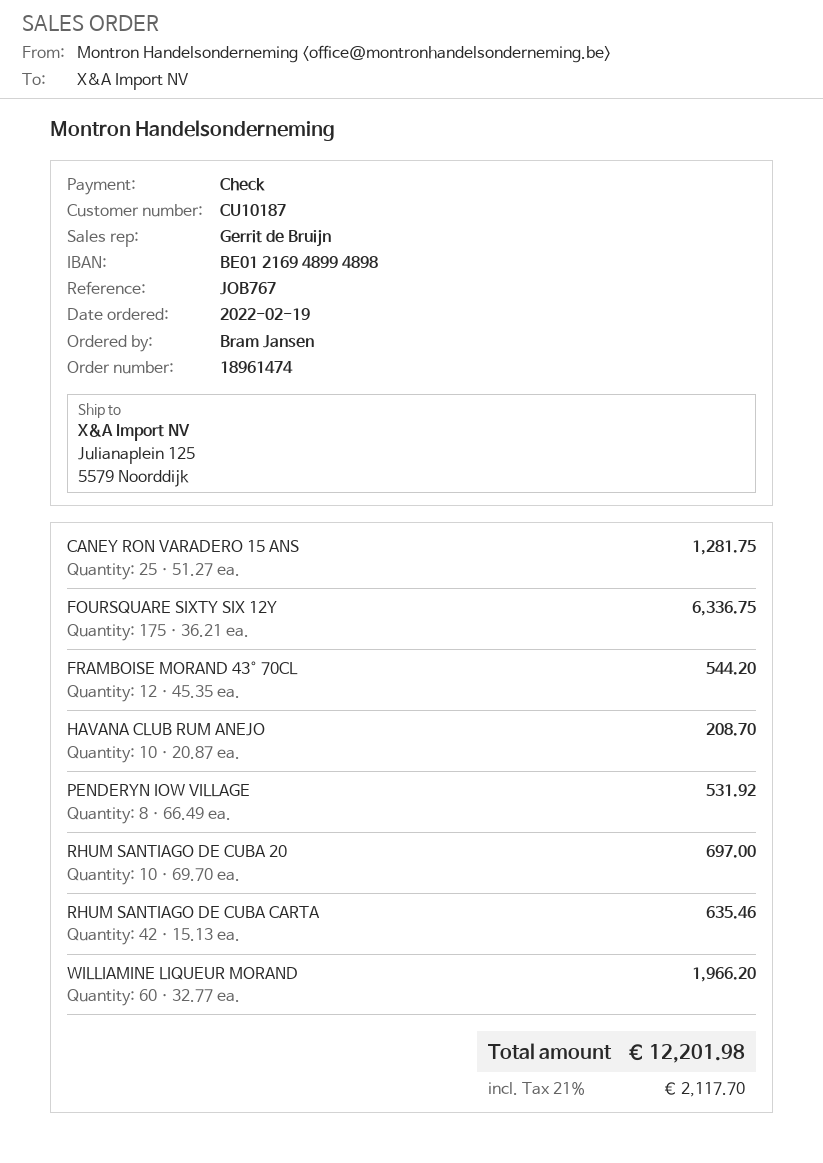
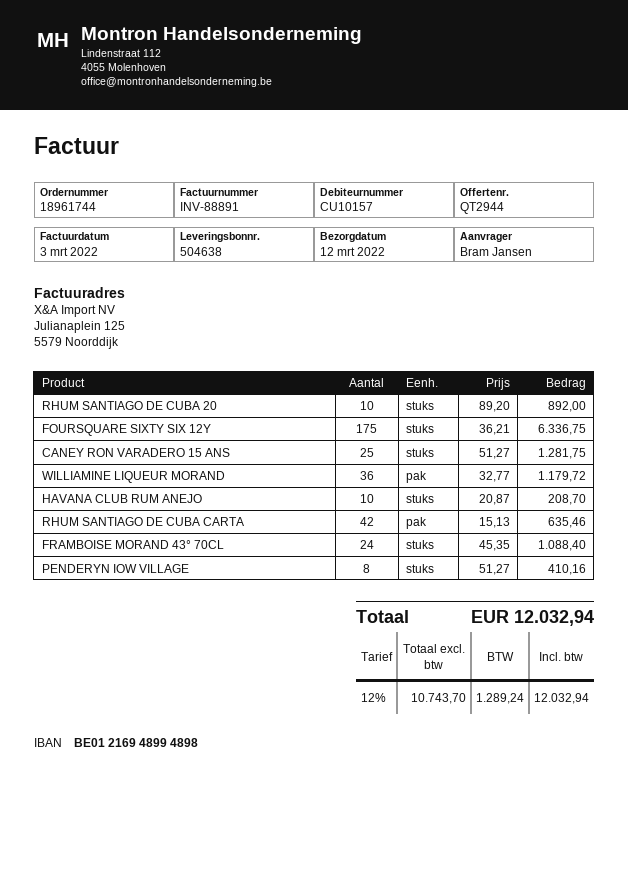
order number: 18961474 -> 18961744
customer number: CU10187 -> CU10157
FRAMBOISE MORAND 43° 70CL: 12 x 45.35 = 544.20 -> 24 x 45.35 = 1088.40
PENDERYN IOW VILLAGE: 8 x 66.49 = 531.92 -> 8 x 51.27 = 410.16
RHUM SANTIAGO DE CUBA 20: 10 x 69.70 = 697.00 -> 10 x 89.20 = 892.00
WILLIAMINE LIQUEUR MORAND: 60 x 32.77 = 1966.20 -> 36 x 32.77 = 1179.72
tax: 21% = 2117.70 -> 12% = 1289.24
total: 12201.98 -> 12032.94

